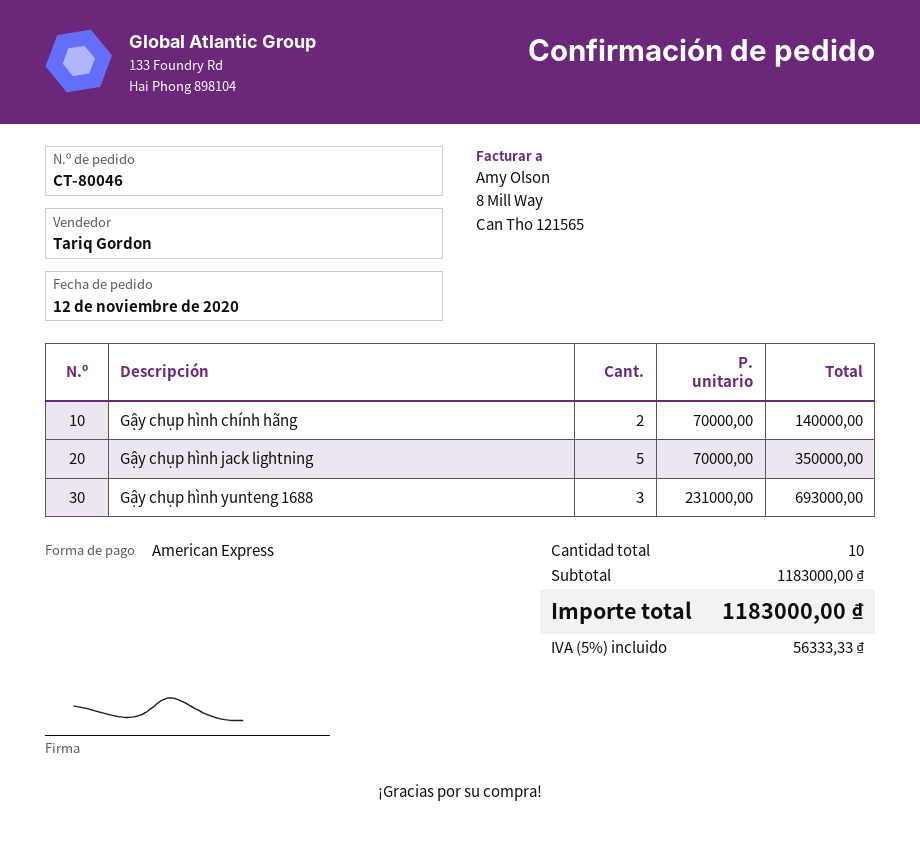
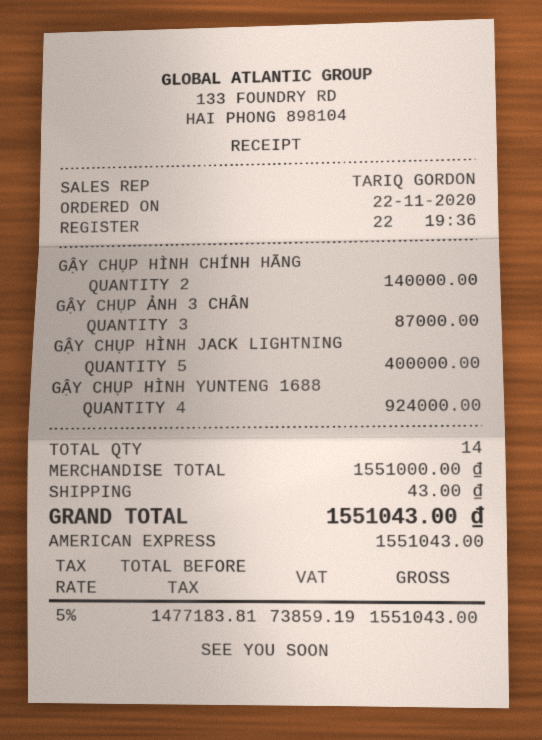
order date: 2020-11-12 -> 2020-11-22
Gậy chụp hình jack lightning: 5 for 350000.00 -> 5 for 400000.00
Gậy chụp hình yunteng 1688: 3 for 693000.00 -> 4 for 924000.00
GẬY CHỤP ẢNH 3 CHÂN: none -> 3 for 87000.00
total quantity: 10 -> 14
subtotal: 1183000.00 -> 1551000.00
shipping: none -> 43.00
tax: 5% = 56333.33 -> 5% = 73859.19
total: 1183000.00 -> 1551043.00

